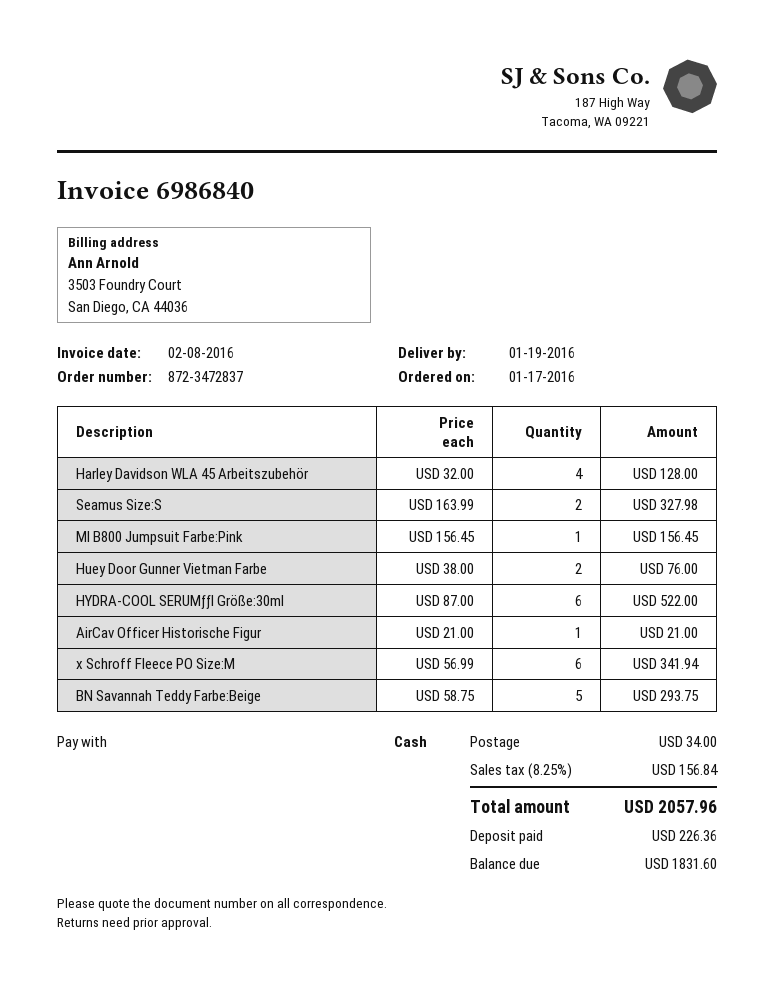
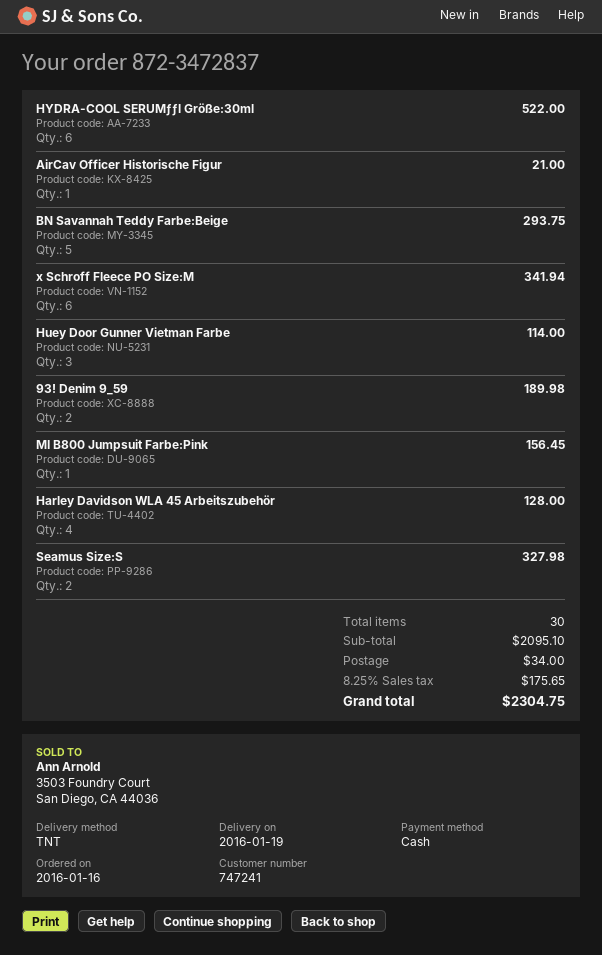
order date: 2016-01-17 -> 2016-01-16
Huey Door Gunner Vietman Farbe: 2 for 76.00 -> 3 for 114.00
93! Denim 9_59: none -> 2 for 189.98
tax: 8.25% = 156.84 -> 8.25% = 175.65
total: 2057.96 -> 2304.75

